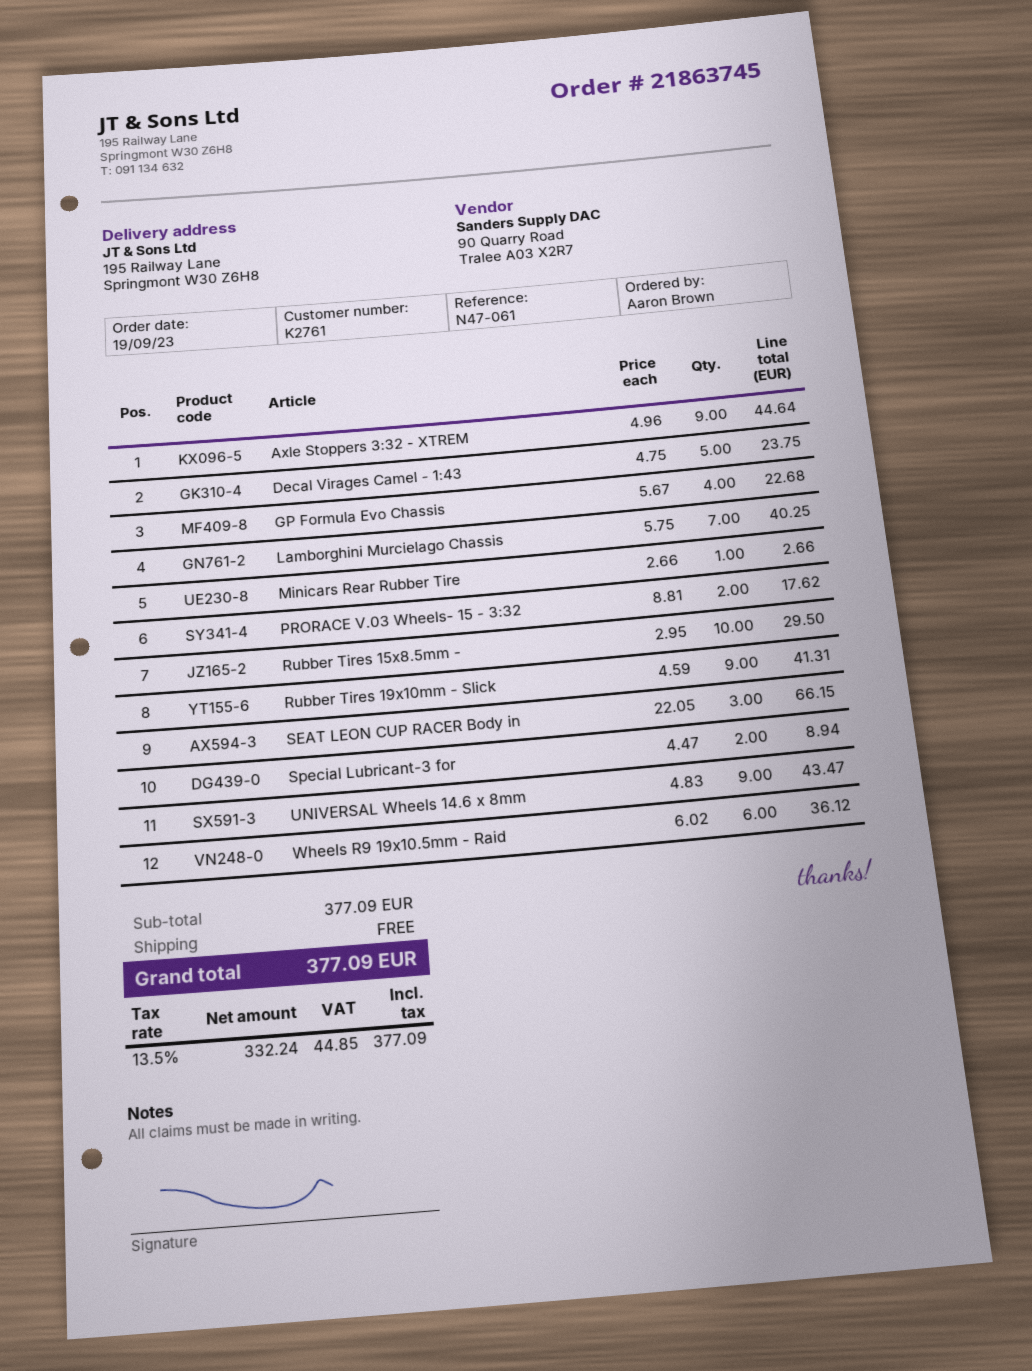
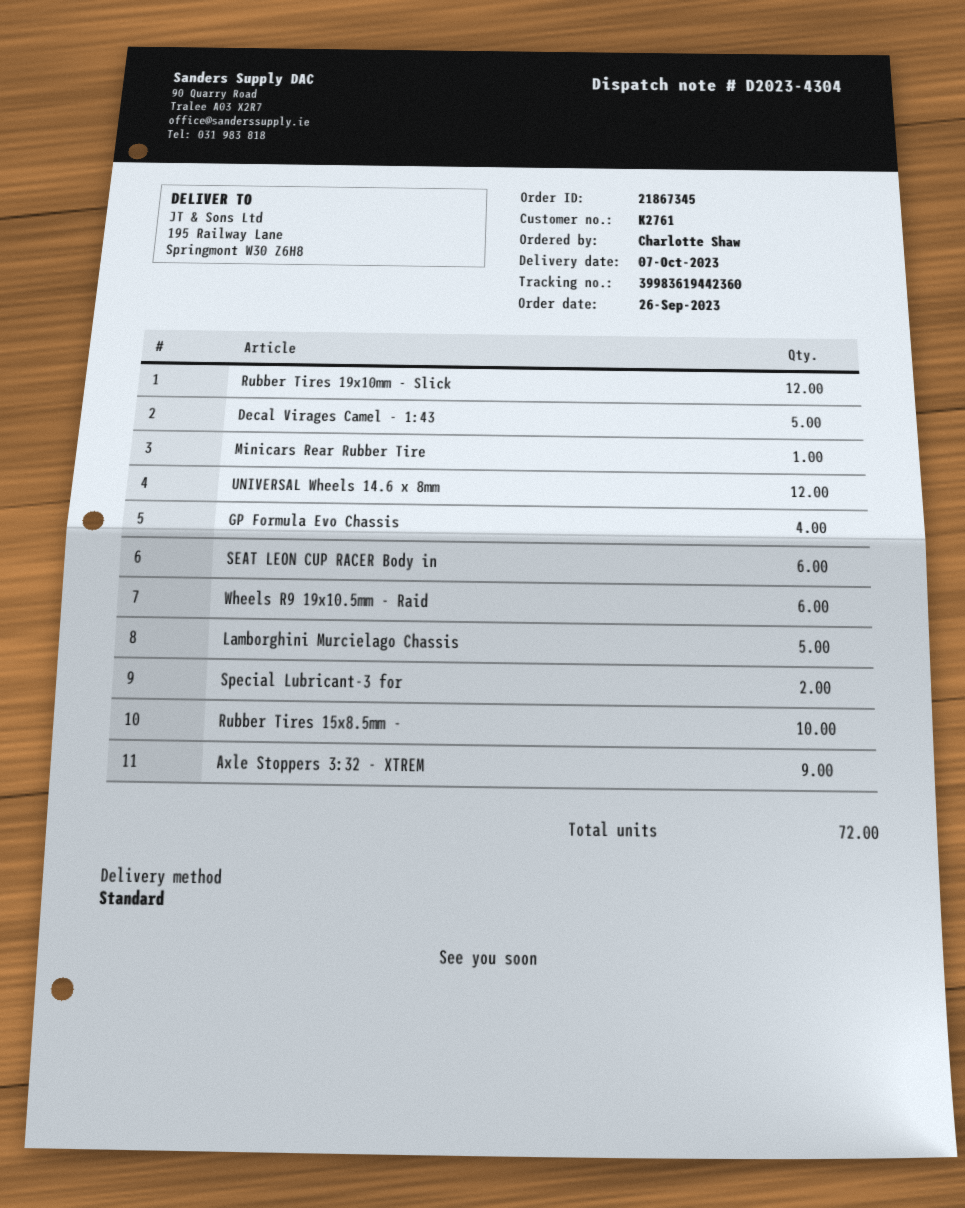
order number: 21863745 -> 21867345
order date: 2023-09-19 -> 2023-09-26
ordered by: Aaron Brown -> Charlotte Shaw
Lamborghini Murcielago Chassis: 7 -> 5
PRORACE V.03 Wheels- 15 - 3:32: 2 -> none
Rubber Tires 19x10mm - Slick: 9 -> 12
SEAT LEON CUP RACER Body in: 3 -> 6
UNIVERSAL Wheels 14.6 x 8mm: 9 -> 12

